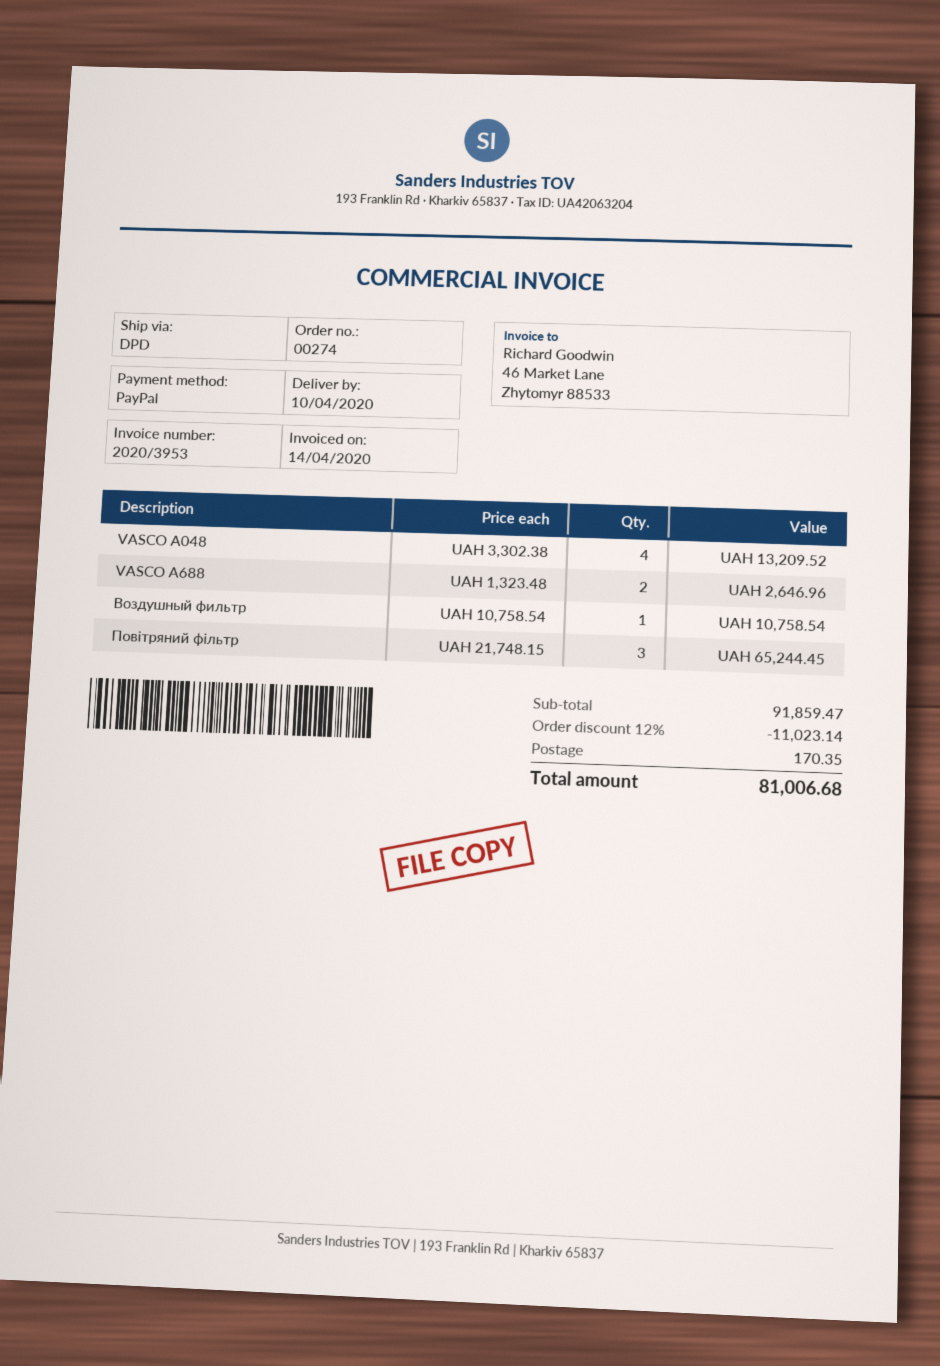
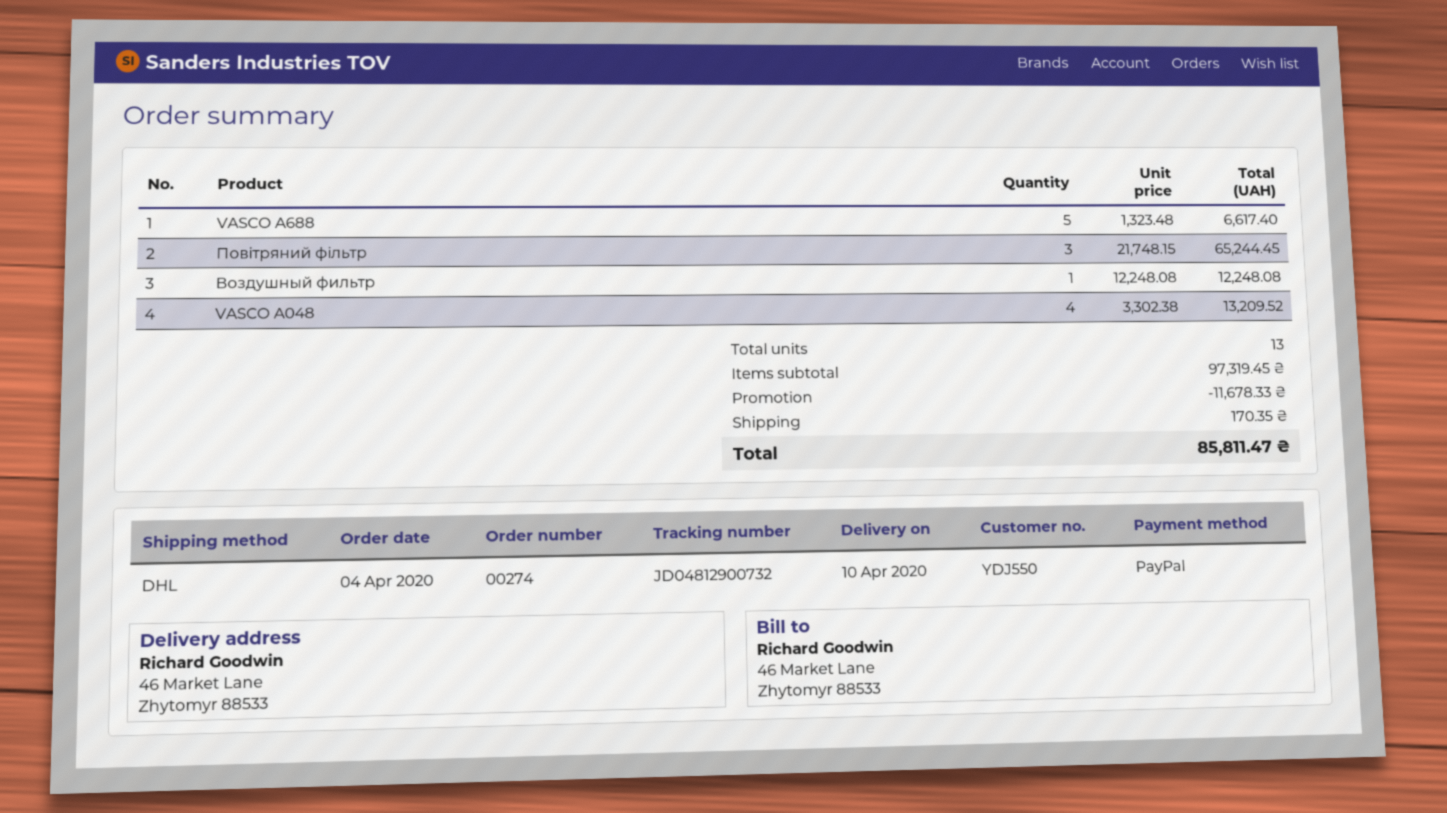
shipping method: DPD -> DHL
VASCO A688: 2 x 1323.48 = 2646.96 -> 5 x 1323.48 = 6617.40
Воздушный фильтр: 1 x 10758.54 = 10758.54 -> 1 x 12248.08 = 12248.08
subtotal: 91859.47 -> 97319.45
discount: 11023.14 -> 11678.33
total: 81006.68 -> 85811.47

